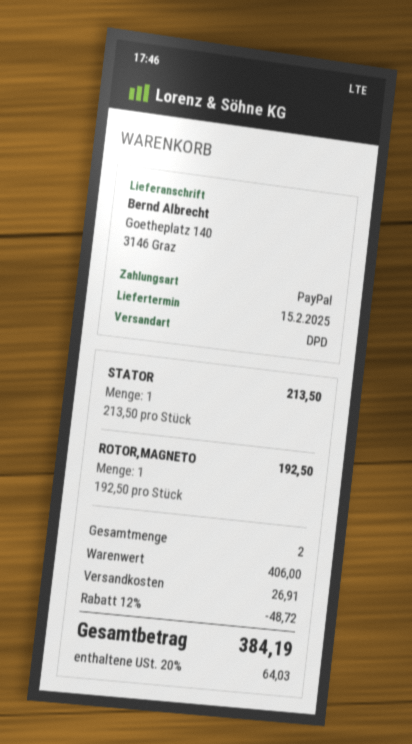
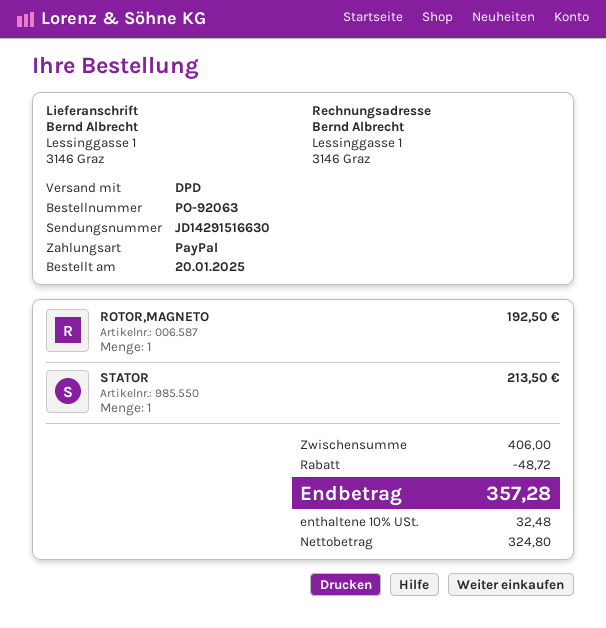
ship to: Goetheplatz 140, 3146 Graz -> Lessinggasse 1, 3146 Graz
shipping: 26.91 -> none
tax: 20% = 64.03 -> 10% = 32.48
total: 384.19 -> 357.28

